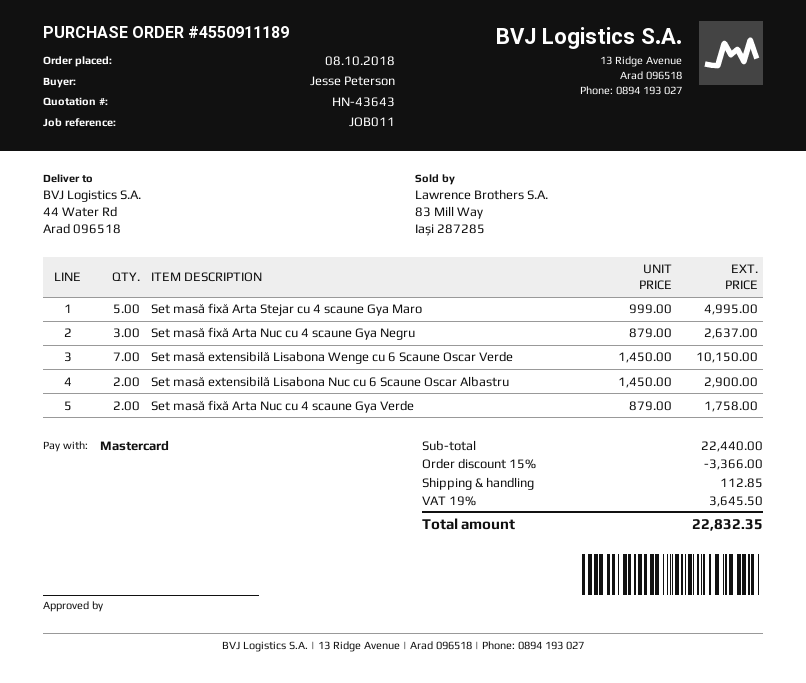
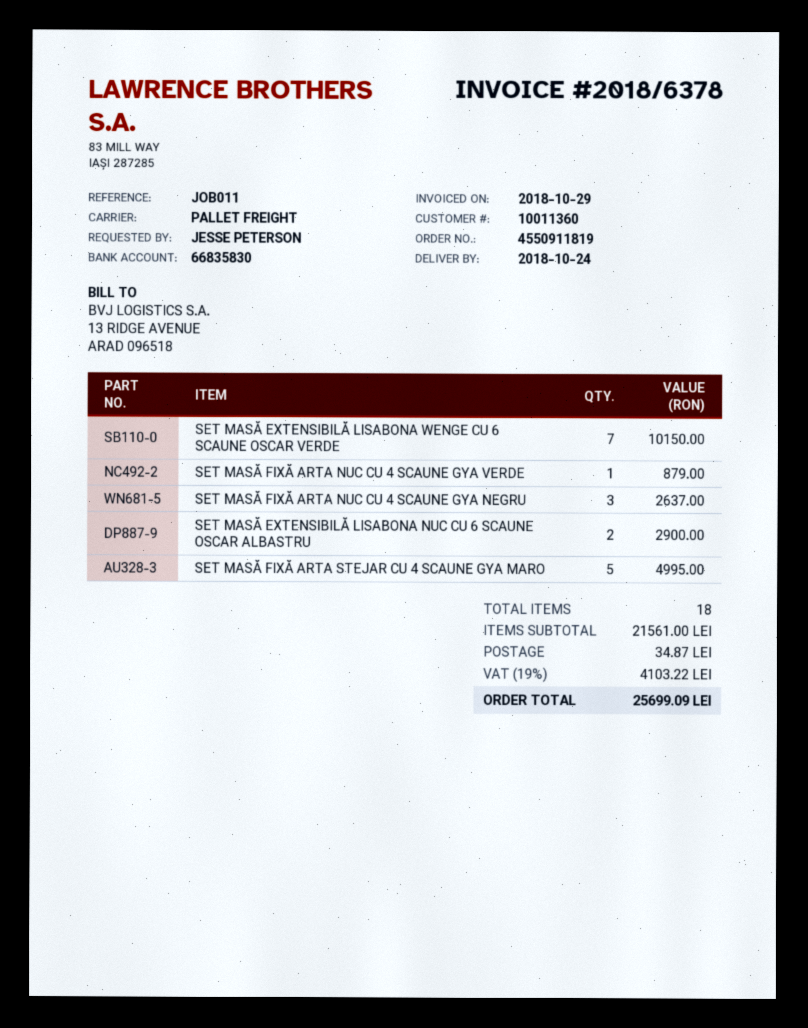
order number: 4550911189 -> 4550911819
Set masă fixă Arta Nuc cu 4 scaune Gya Verde: 2 for 1758.00 -> 1 for 879.00
subtotal: 22440.00 -> 21561.00
discount: 15% = 3366.00 -> none
shipping: 112.85 -> 34.87
tax: 19% = 3645.50 -> 19% = 4103.22
total: 22832.35 -> 25699.09

